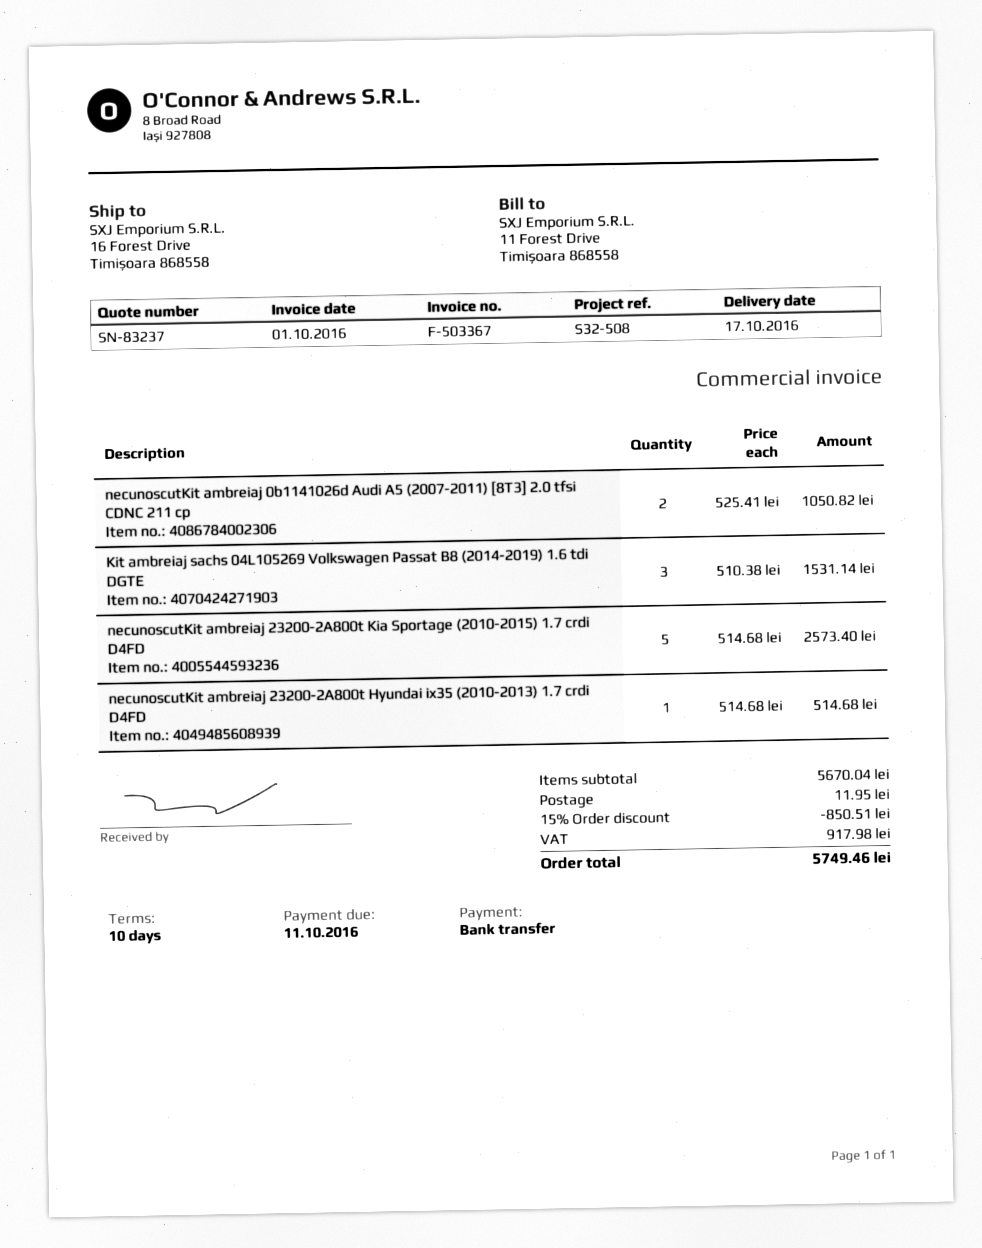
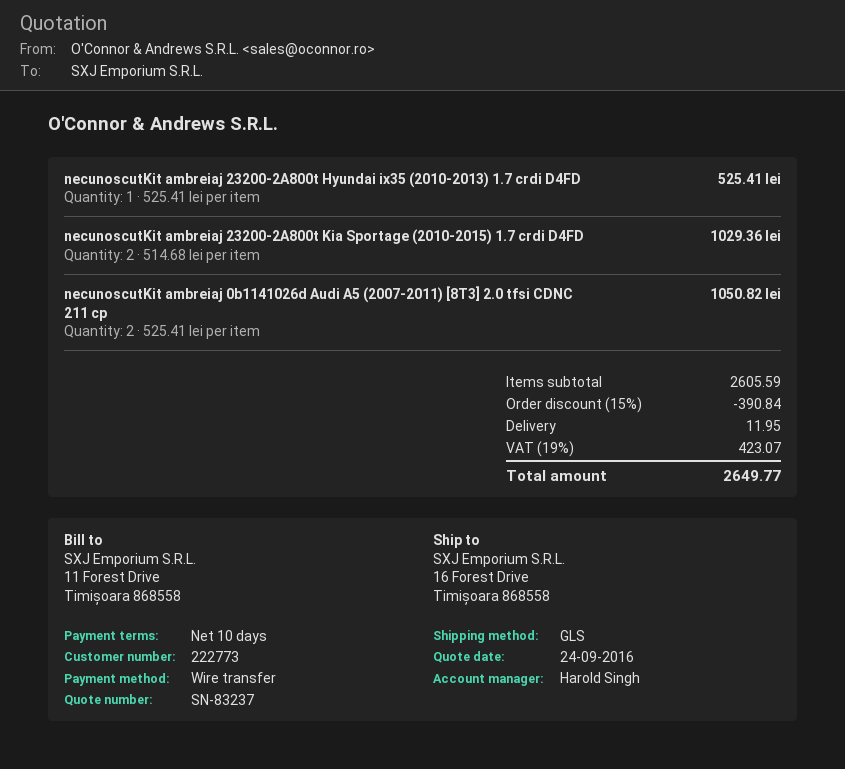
Kit ambreiaj sachs 04L105269 Volkswagen Passat B8 (2014-2019) 1.6 tdi DGTE: 3 x 510.38 = 1531.14 -> none
necunoscutKit ambreiaj 23200-2A800t Kia Sportage (2010-2015) 1.7 crdi D4FD: 5 x 514.68 = 2573.40 -> 2 x 514.68 = 1029.36
necunoscutKit ambreiaj 23200-2A800t Hyundai ix35 (2010-2013) 1.7 crdi D4FD: 1 x 514.68 = 514.68 -> 1 x 525.41 = 525.41
subtotal: 5670.04 -> 2605.59
discount: 15% = 850.51 -> 15% = 390.84
tax: 917.98 -> 423.07
total: 5749.46 -> 2649.77

